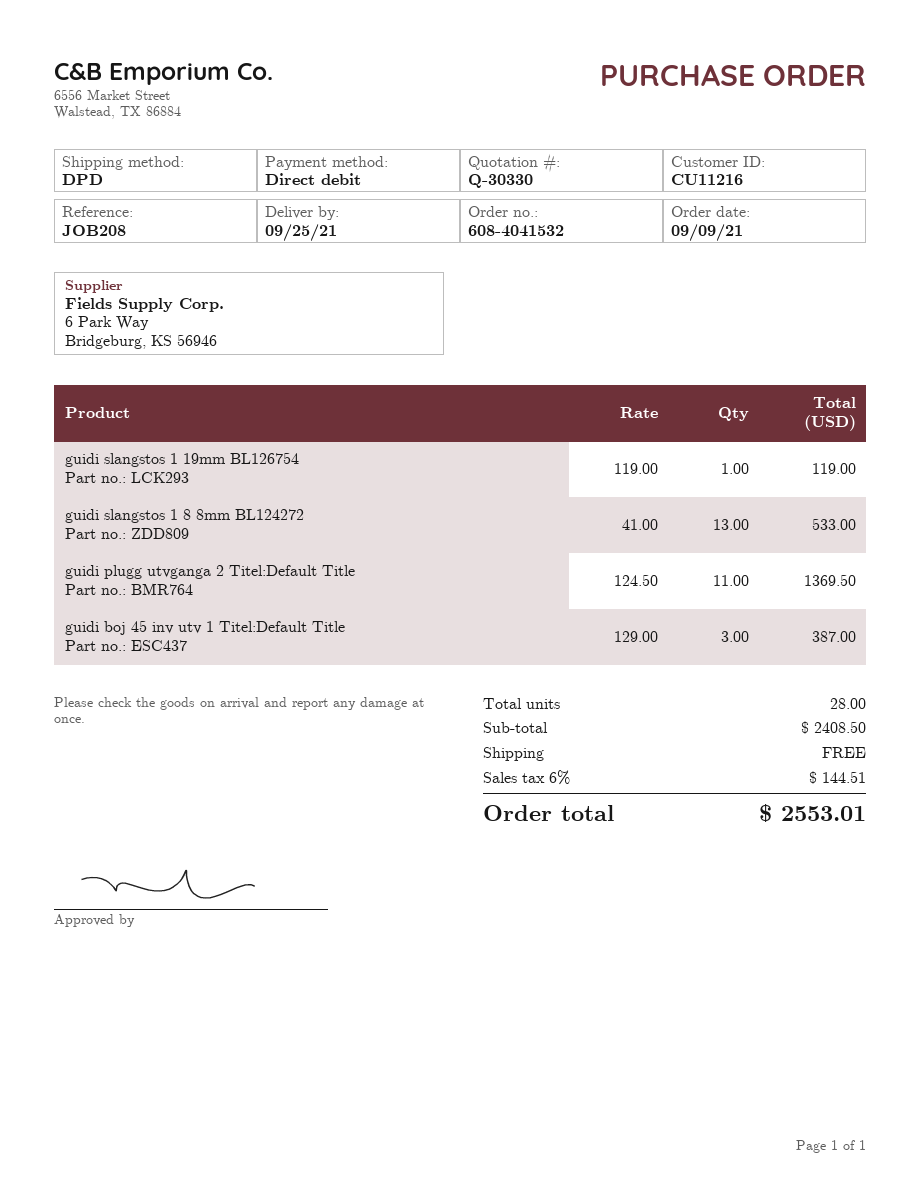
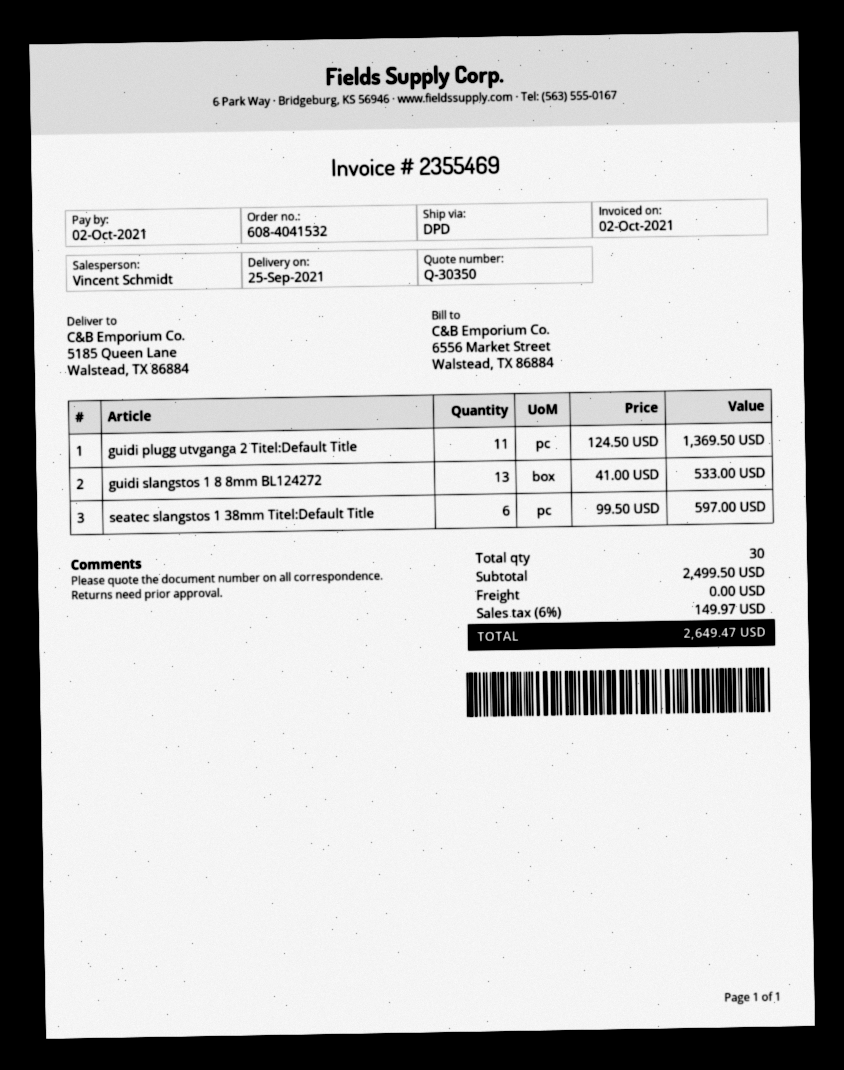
quote number: Q-30330 -> Q-30350
guidi slangstos 1 19mm BL126754: 1 x 119.00 = 119.00 -> none
guidi boj 45 inv utv 1 Titel:Default Title: 3 x 129.00 = 387.00 -> none
seatec slangstos 1 38mm Titel:Default Title: none -> 6 x 99.50 = 597.00
total quantity: 28 -> 30
subtotal: 2408.50 -> 2499.50
tax: 6% = 144.51 -> 6% = 149.97
total: 2553.01 -> 2649.47

